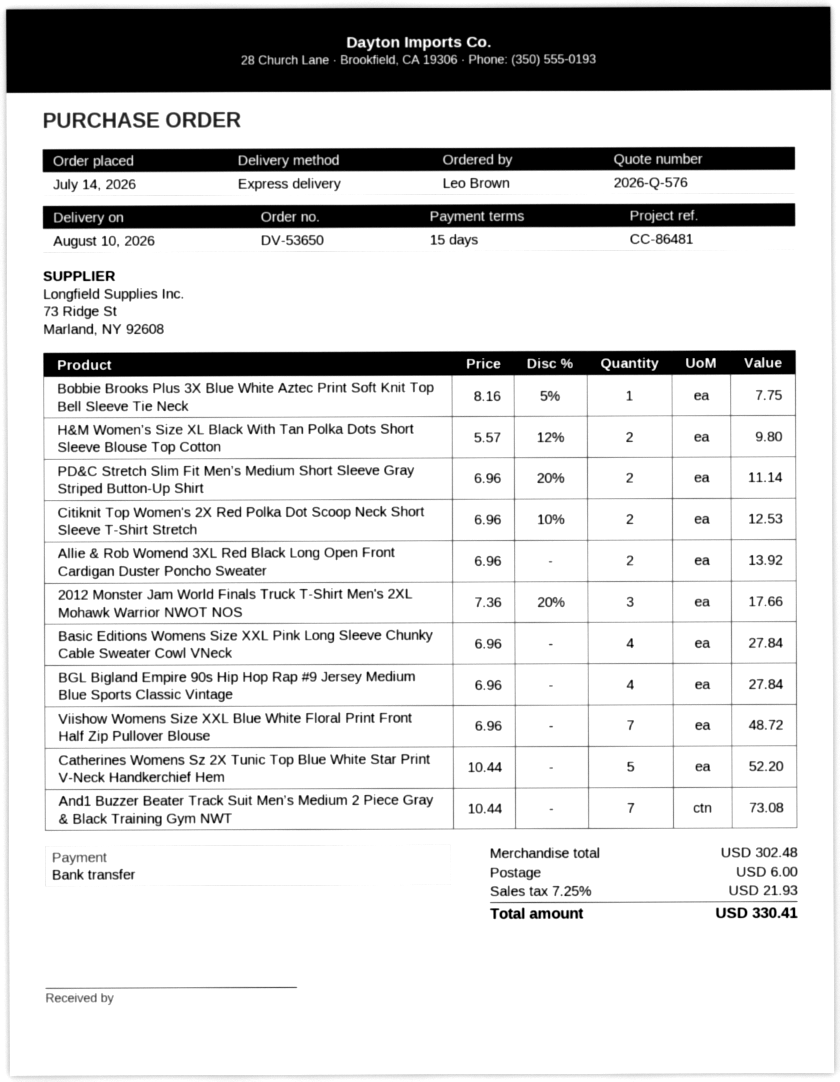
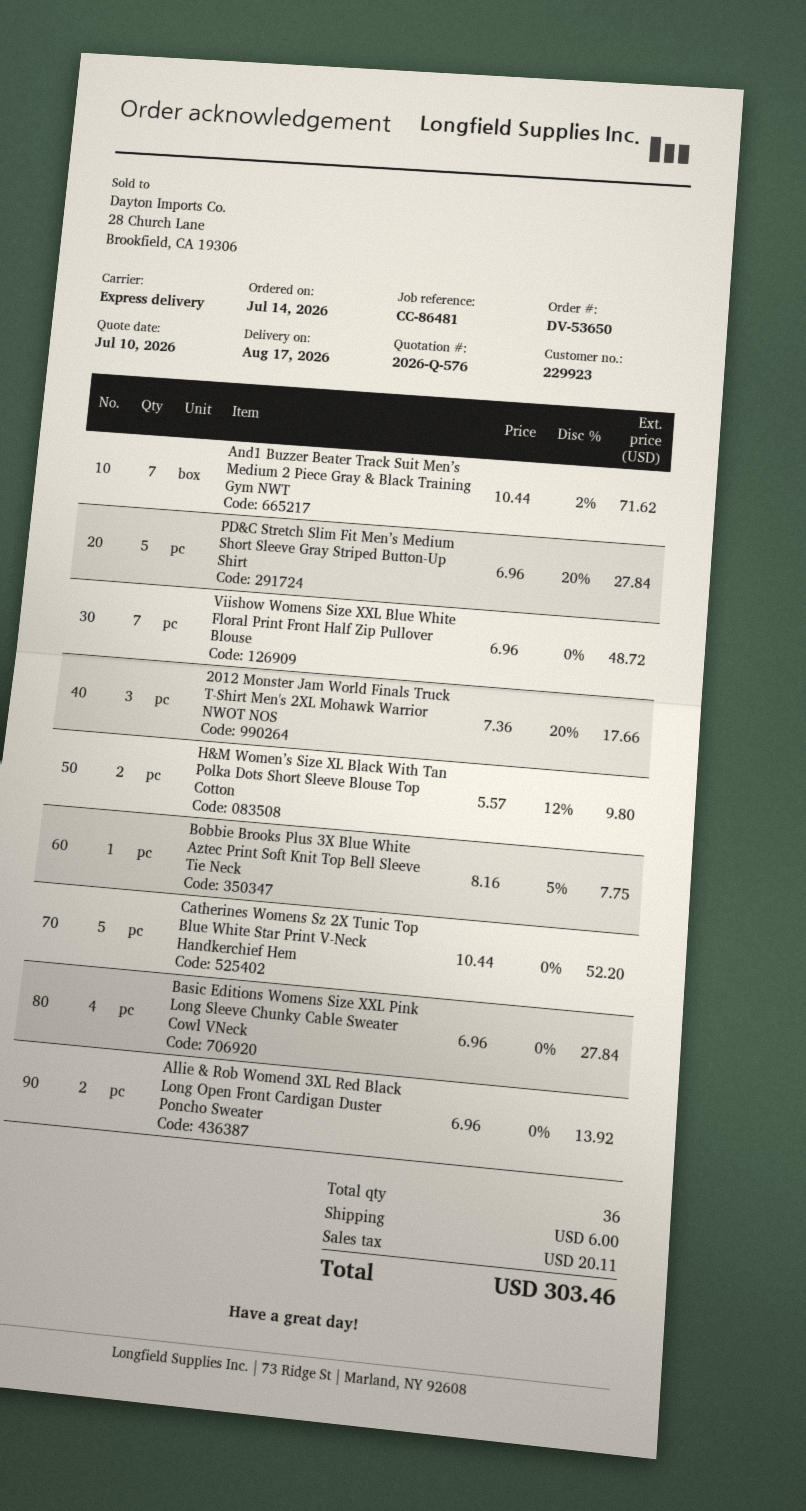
delivery date: 2026-08-10 -> 2026-08-17
PD&C Stretch Slim Fit Men’s Medium Short Sleeve Gray Striped Button-Up Shirt: 2 x 6.96 - 20% = 11.14 -> 5 x 6.96 - 20% = 27.84
Citiknit Top Women's 2X Red Polka Dot Scoop Neck Short Sleeve T-Shirt Stretch: 2 x 6.96 - 10% = 12.53 -> none
BGL Bigland Empire 90s Hip Hop Rap #9 Jersey Medium Blue Sports Classic Vintage: 4 x 6.96 = 27.84 -> none
And1 Buzzer Beater Track Suit Men’s Medium 2 Piece Gray & Black Training Gym NWT: 7 x 10.44 = 73.08 -> 7 x 10.44 - 2% = 71.62
tax: 21.93 -> 20.11
total: 330.41 -> 303.46

